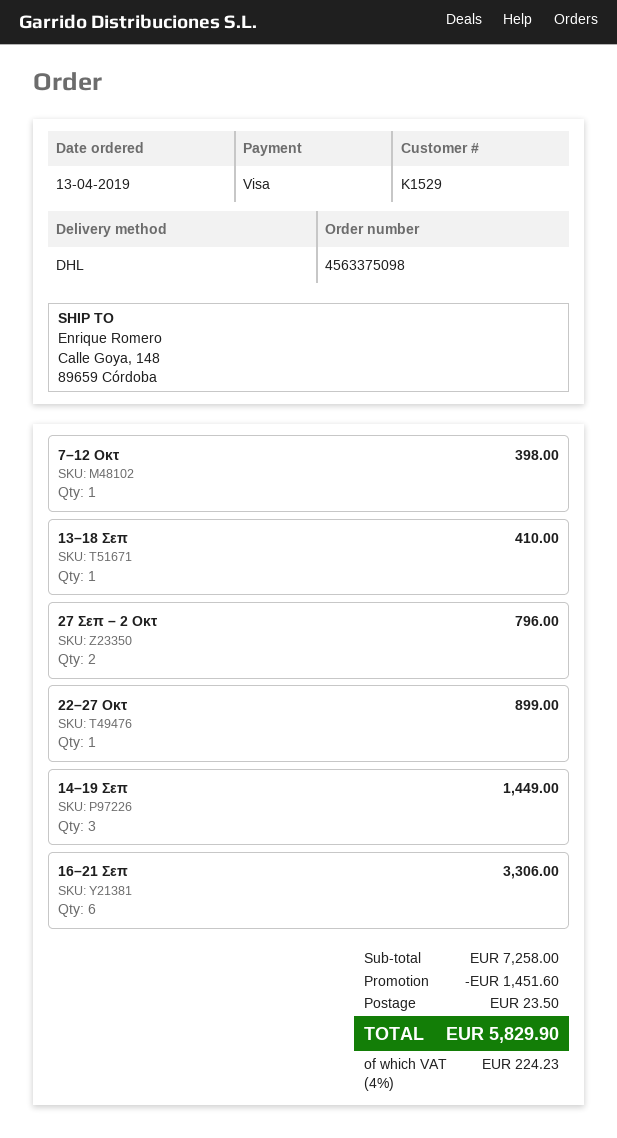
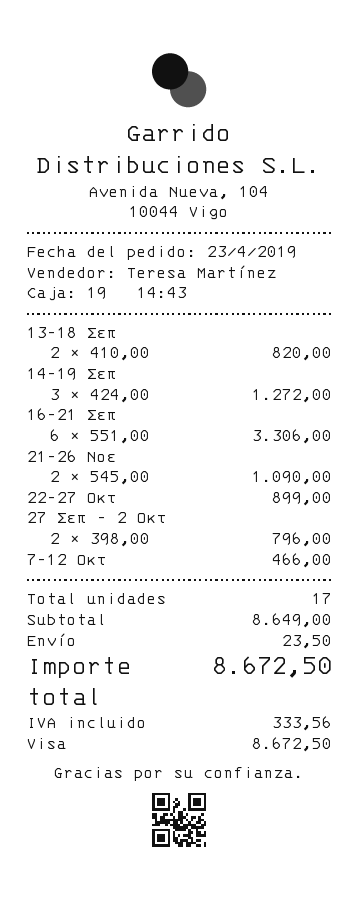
order date: 2019-04-13 -> 2019-04-23
7–12 Οκτ: 1 for 398.00 -> 1 for 466.00
13–18 Σεπ: 1 for 410.00 -> 2 for 820.00
14–19 Σεπ: 3 for 1449.00 -> 3 for 1272.00
21–26 Νοε: none -> 2 for 1090.00
subtotal: 7258.00 -> 8649.00
discount: 1451.60 -> none
tax: 224.23 -> 333.56
total: 5829.90 -> 8672.50

